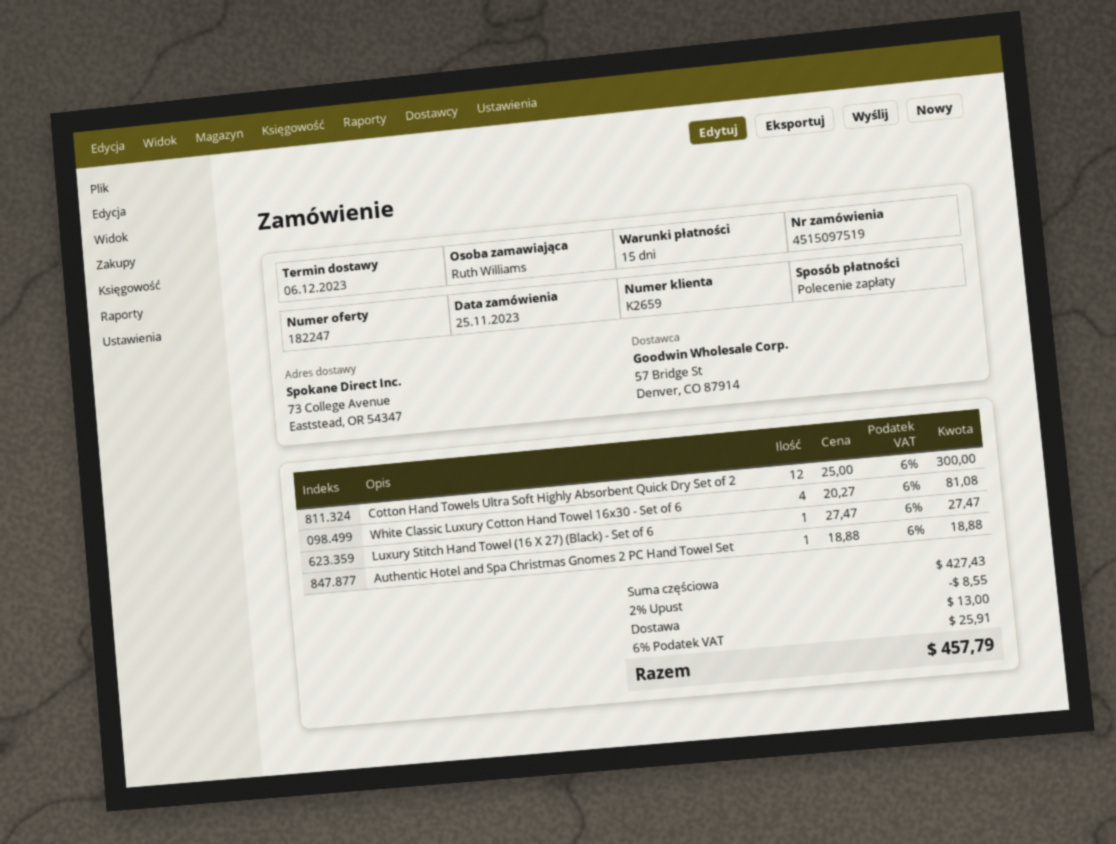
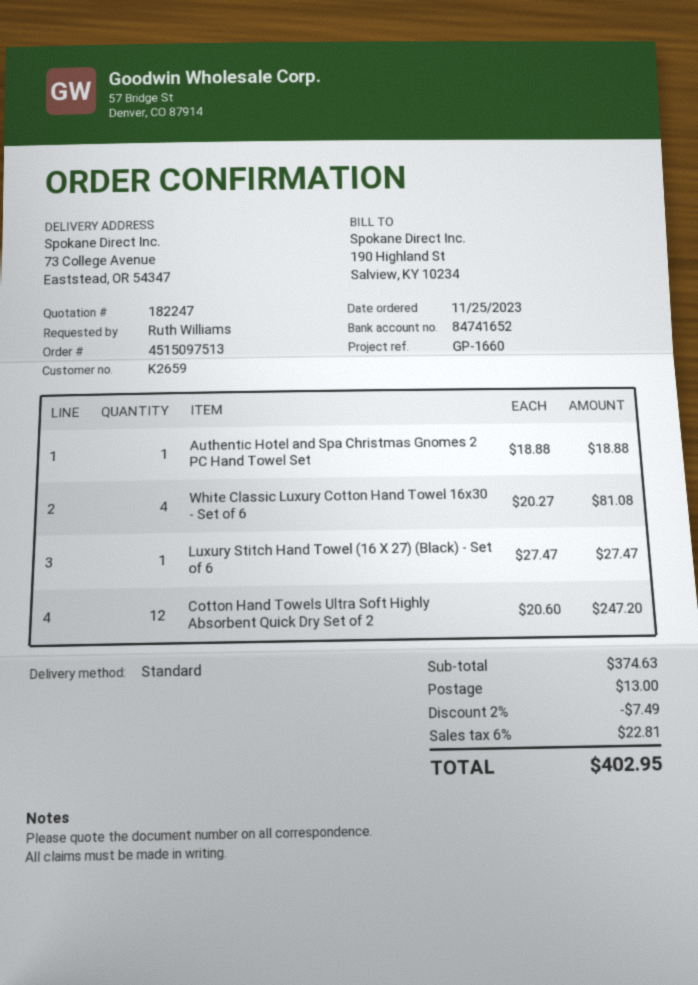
order number: 4515097519 -> 4515097513
Cotton Hand Towels Ultra Soft Highly Absorbent Quick Dry Set of 2: 12 x 25.00 = 300.00 -> 12 x 20.60 = 247.20
subtotal: 427.43 -> 374.63
discount: 2% = 8.55 -> 2% = 7.49
tax: 6% = 25.91 -> 6% = 22.81
total: 457.79 -> 402.95

